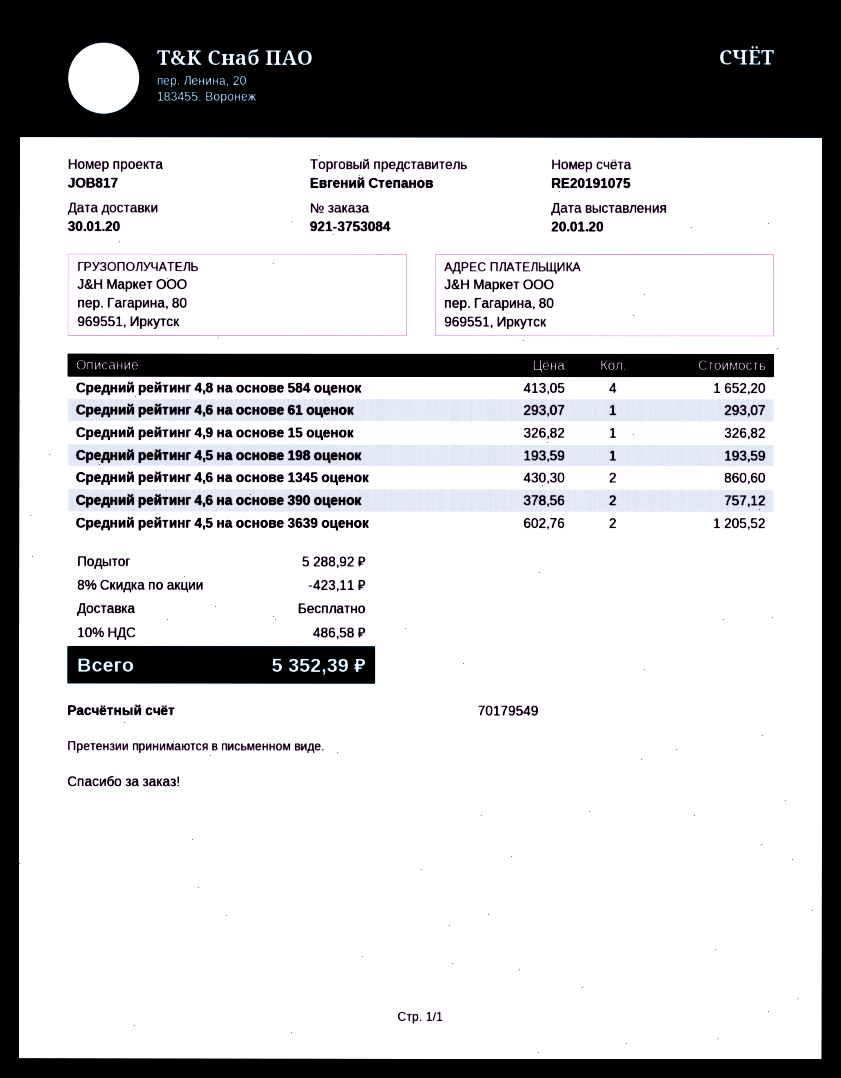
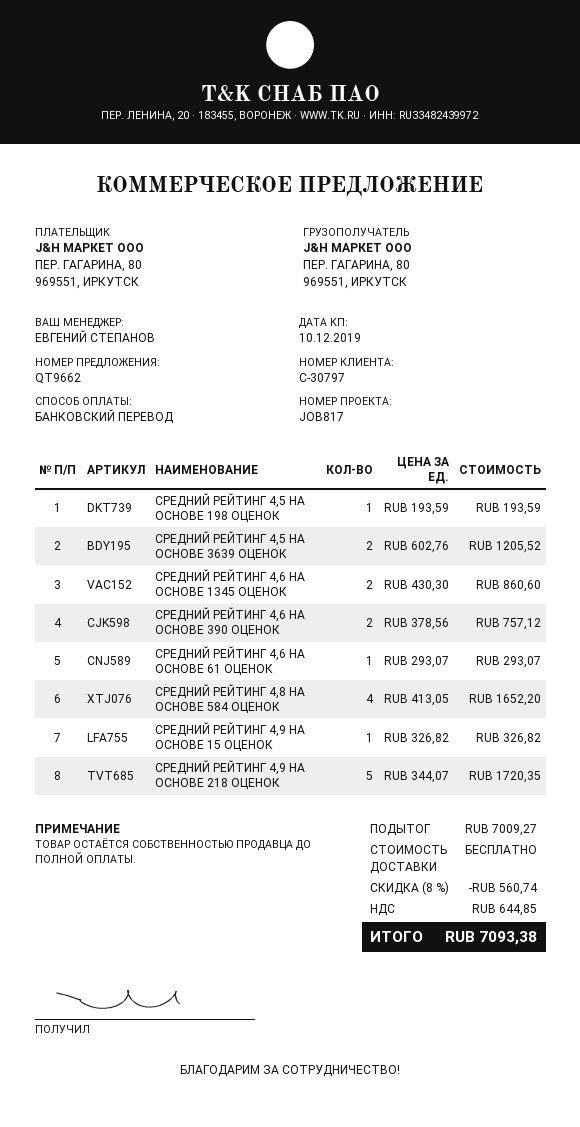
СРЕДНИЙ РЕЙТИНГ 4,9 НА ОСНОВЕ 218 ОЦЕНОК: none -> 5 x 344.07 = 1720.35
subtotal: 5288.92 -> 7009.27
discount: 8% = 423.11 -> 8% = 560.74
tax: 486.58 -> 644.85
total: 5352.39 -> 7093.38

